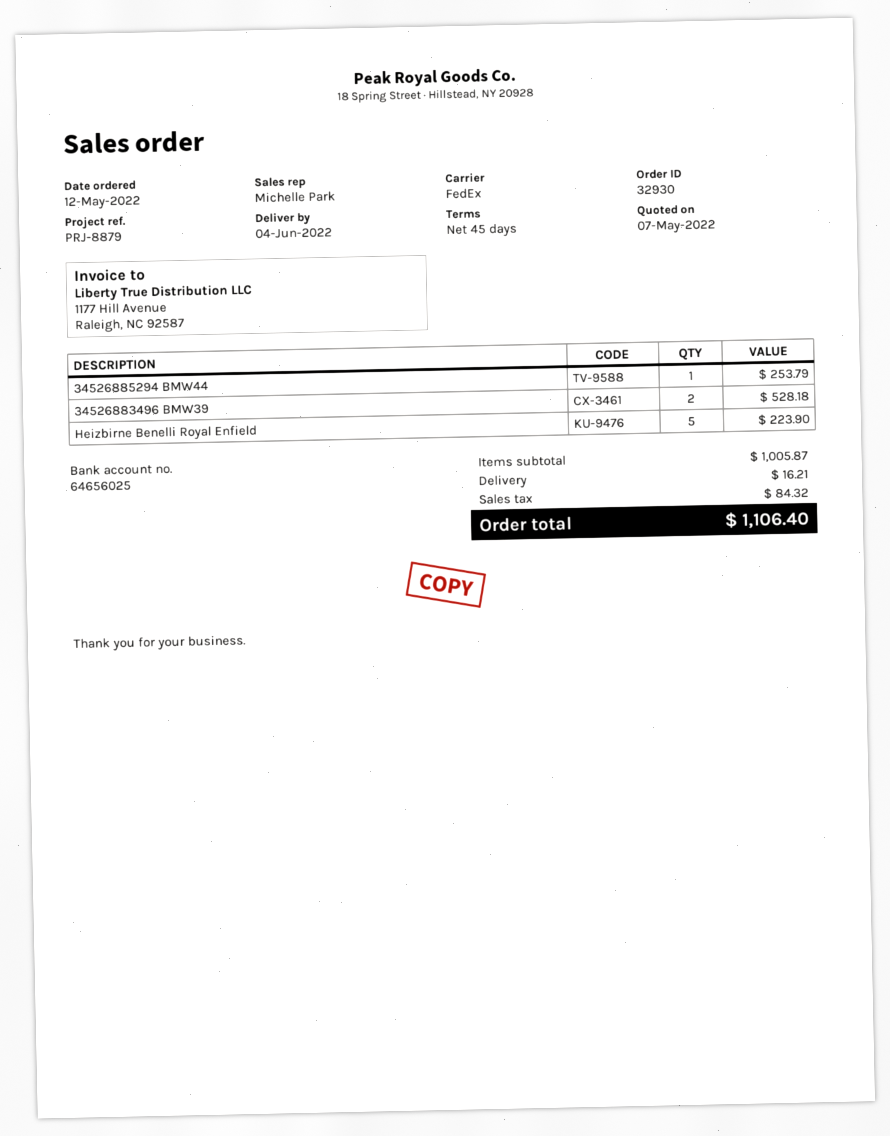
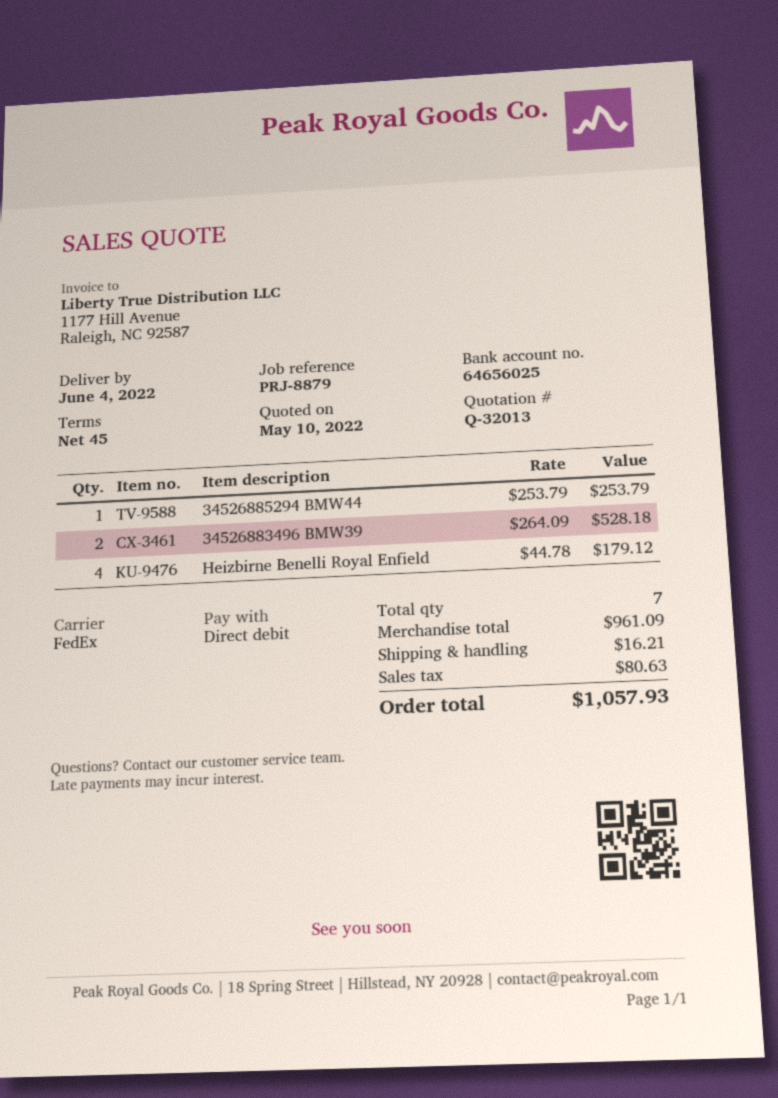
quote date: 2022-05-07 -> 2022-05-10
Heizbirne Benelli Royal Enfield: 5 for 223.90 -> 4 for 179.12
subtotal: 1005.87 -> 961.09
tax: 84.32 -> 80.63
total: 1106.40 -> 1057.93

